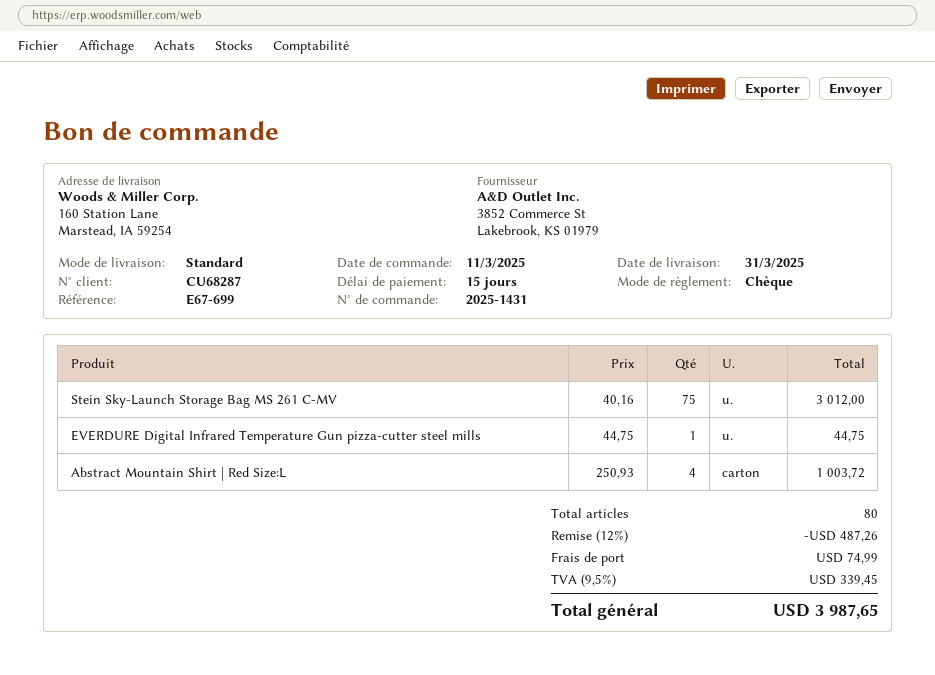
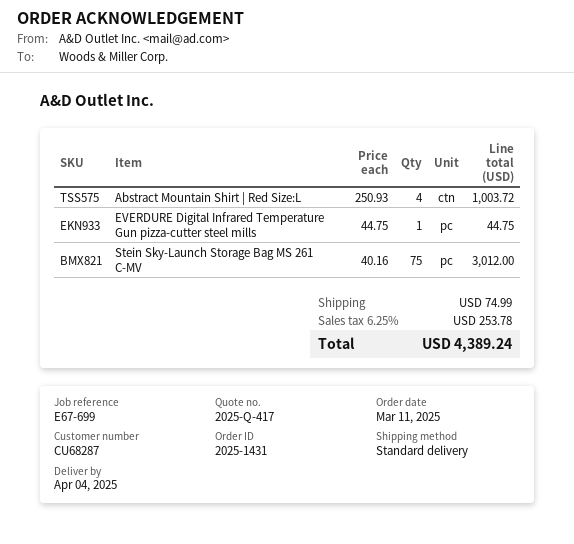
delivery date: 2025-03-31 -> 2025-04-04
discount: 12% = 487.26 -> none
tax: 9.5% = 339.45 -> 6.25% = 253.78
total: 3987.65 -> 4389.24

